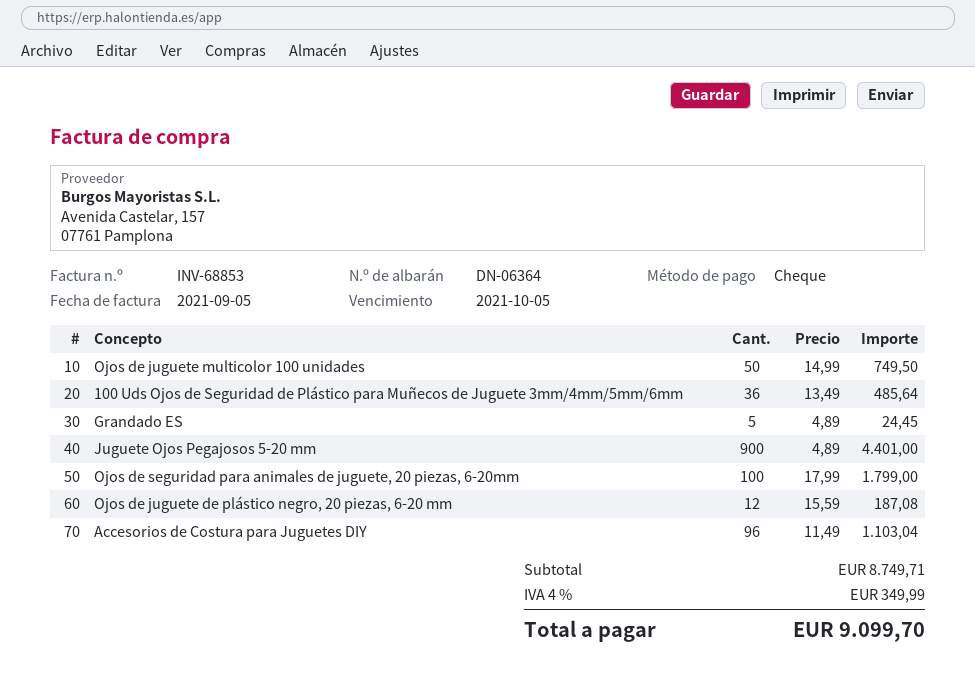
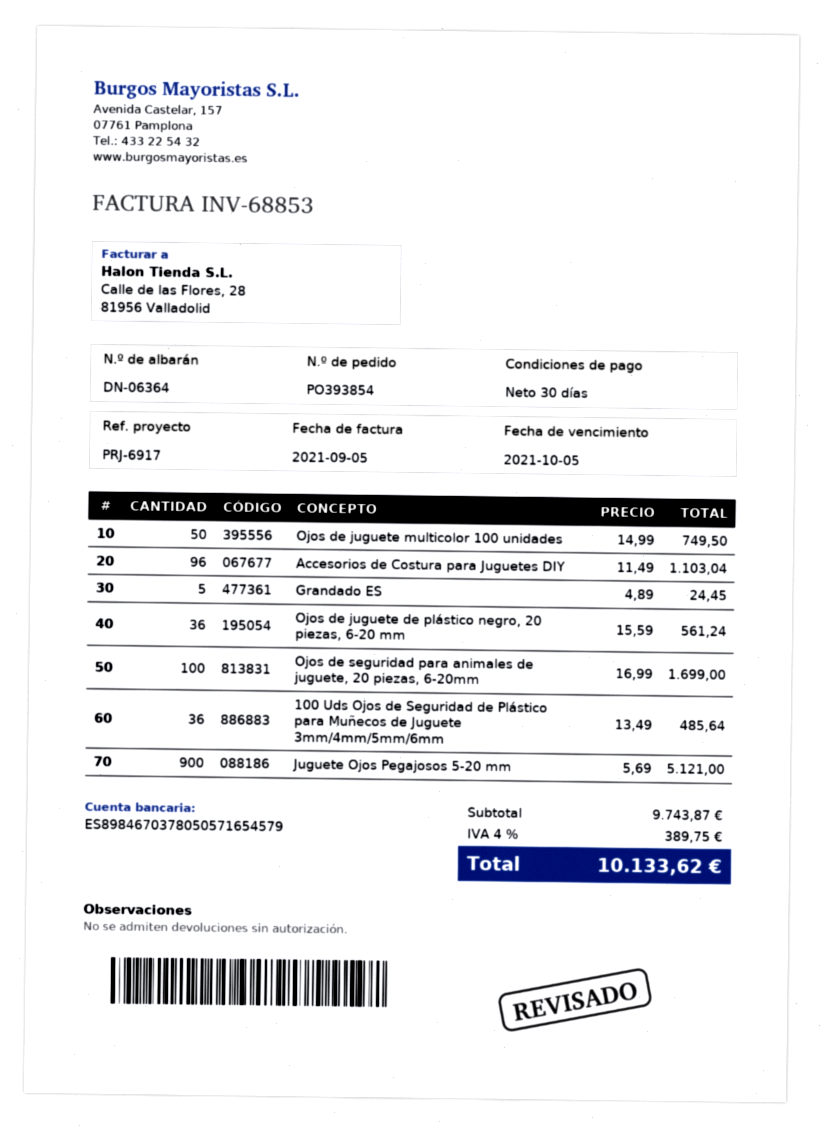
Juguete Ojos Pegajosos 5‑20 mm: 900 x 4.89 = 4401.00 -> 900 x 5.69 = 5121.00
Ojos de seguridad para animales de juguete, 20 piezas, 6-20mm: 100 x 17.99 = 1799.00 -> 100 x 16.99 = 1699.00
Ojos de juguete de plástico negro, 20 piezas, 6-20 mm: 12 x 15.59 = 187.08 -> 36 x 15.59 = 561.24
subtotal: 8749.71 -> 9743.87
tax: 4% = 349.99 -> 4% = 389.75
total: 9099.70 -> 10133.62

